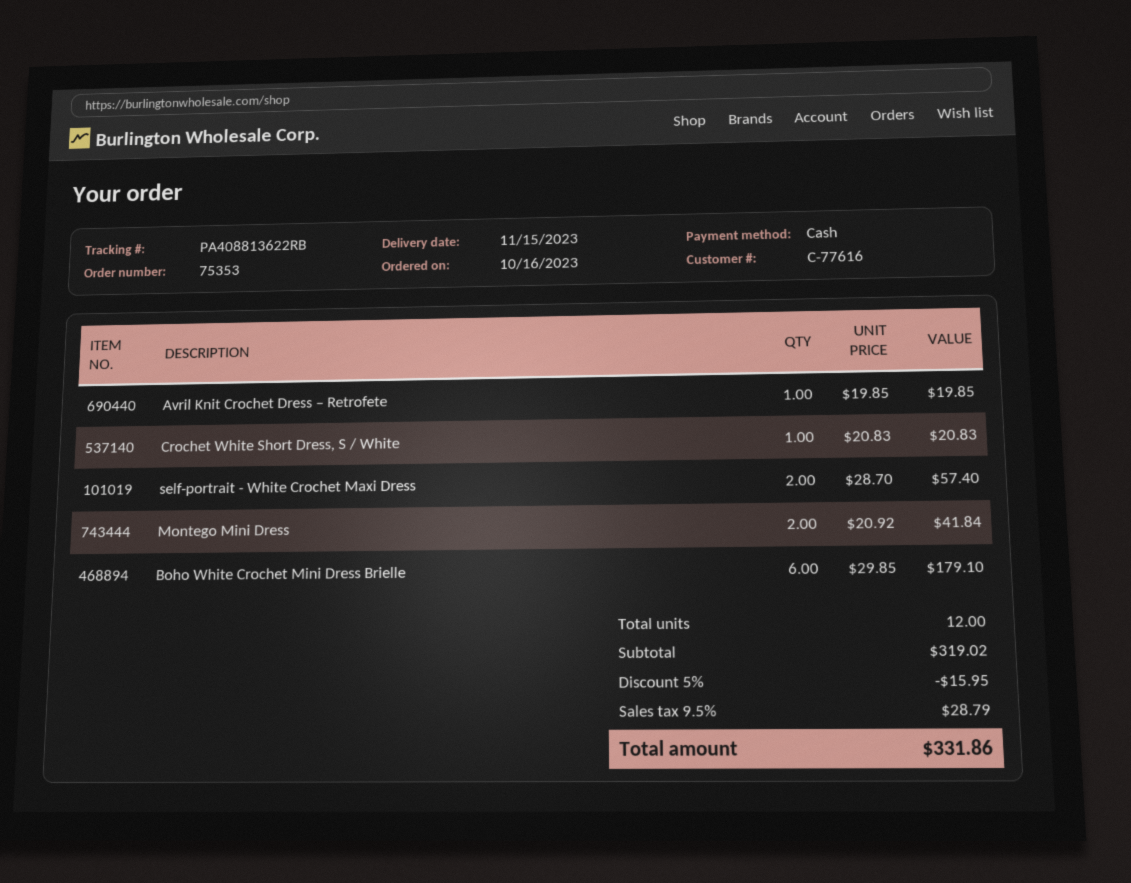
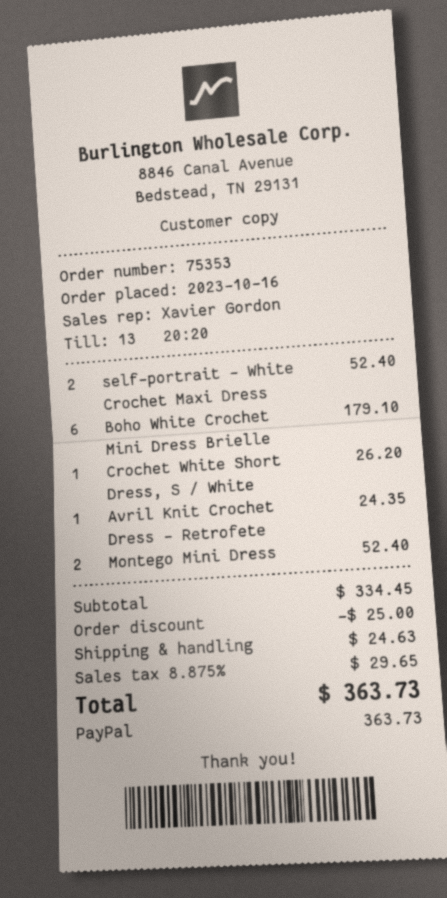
payment method: cash -> PayPal
Avril Knit Crochet Dress – Retrofete: 1 for 19.85 -> 1 for 24.35
Crochet White Short Dress, S / White: 1 for 20.83 -> 1 for 26.20
self-portrait - White Crochet Maxi Dress: 2 for 57.40 -> 2 for 52.40
Montego Mini Dress: 2 for 41.84 -> 2 for 52.40
subtotal: 319.02 -> 334.45
discount: 15.95 -> 25.00
shipping: none -> 24.63
tax: 9.5% = 28.79 -> 8.875% = 29.65
total: 331.86 -> 363.73

